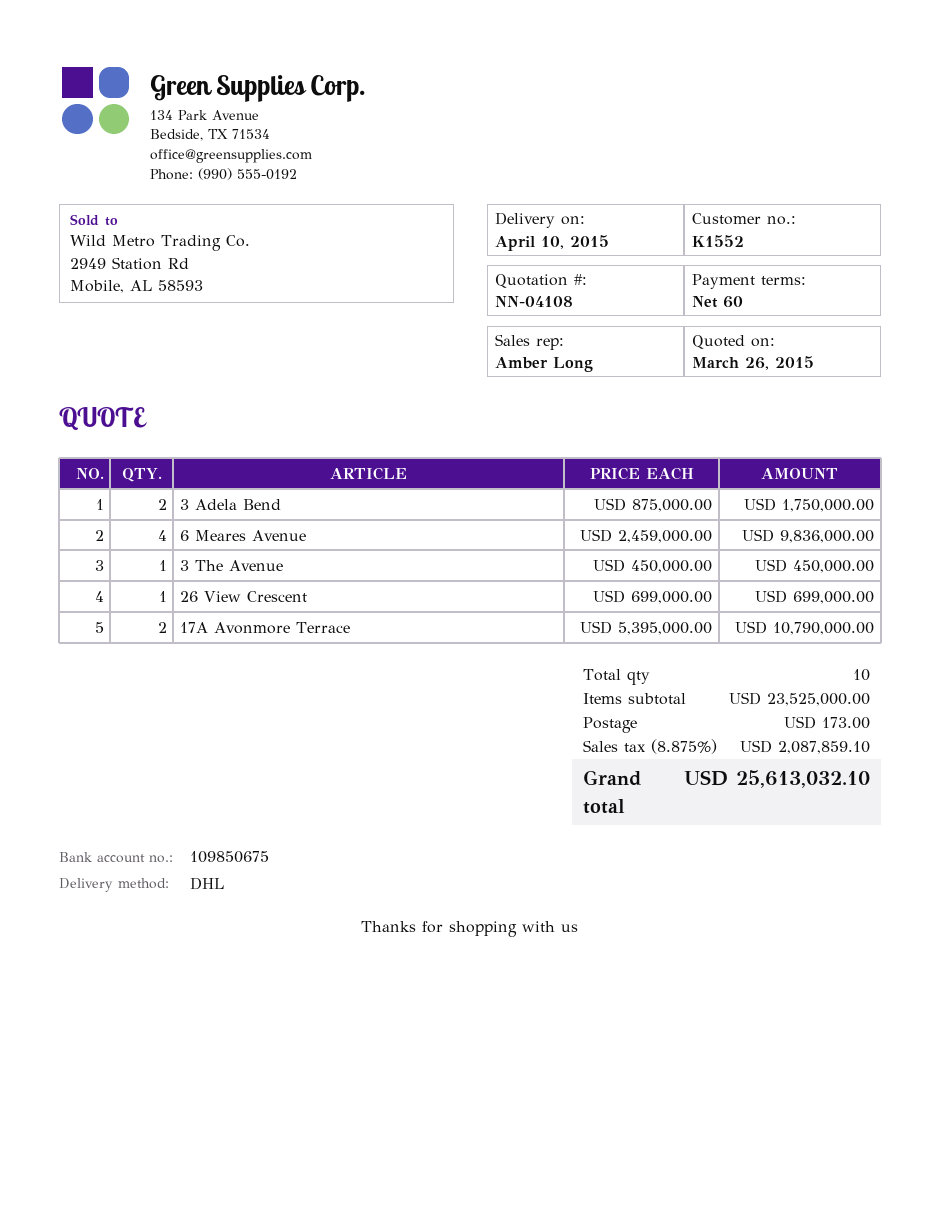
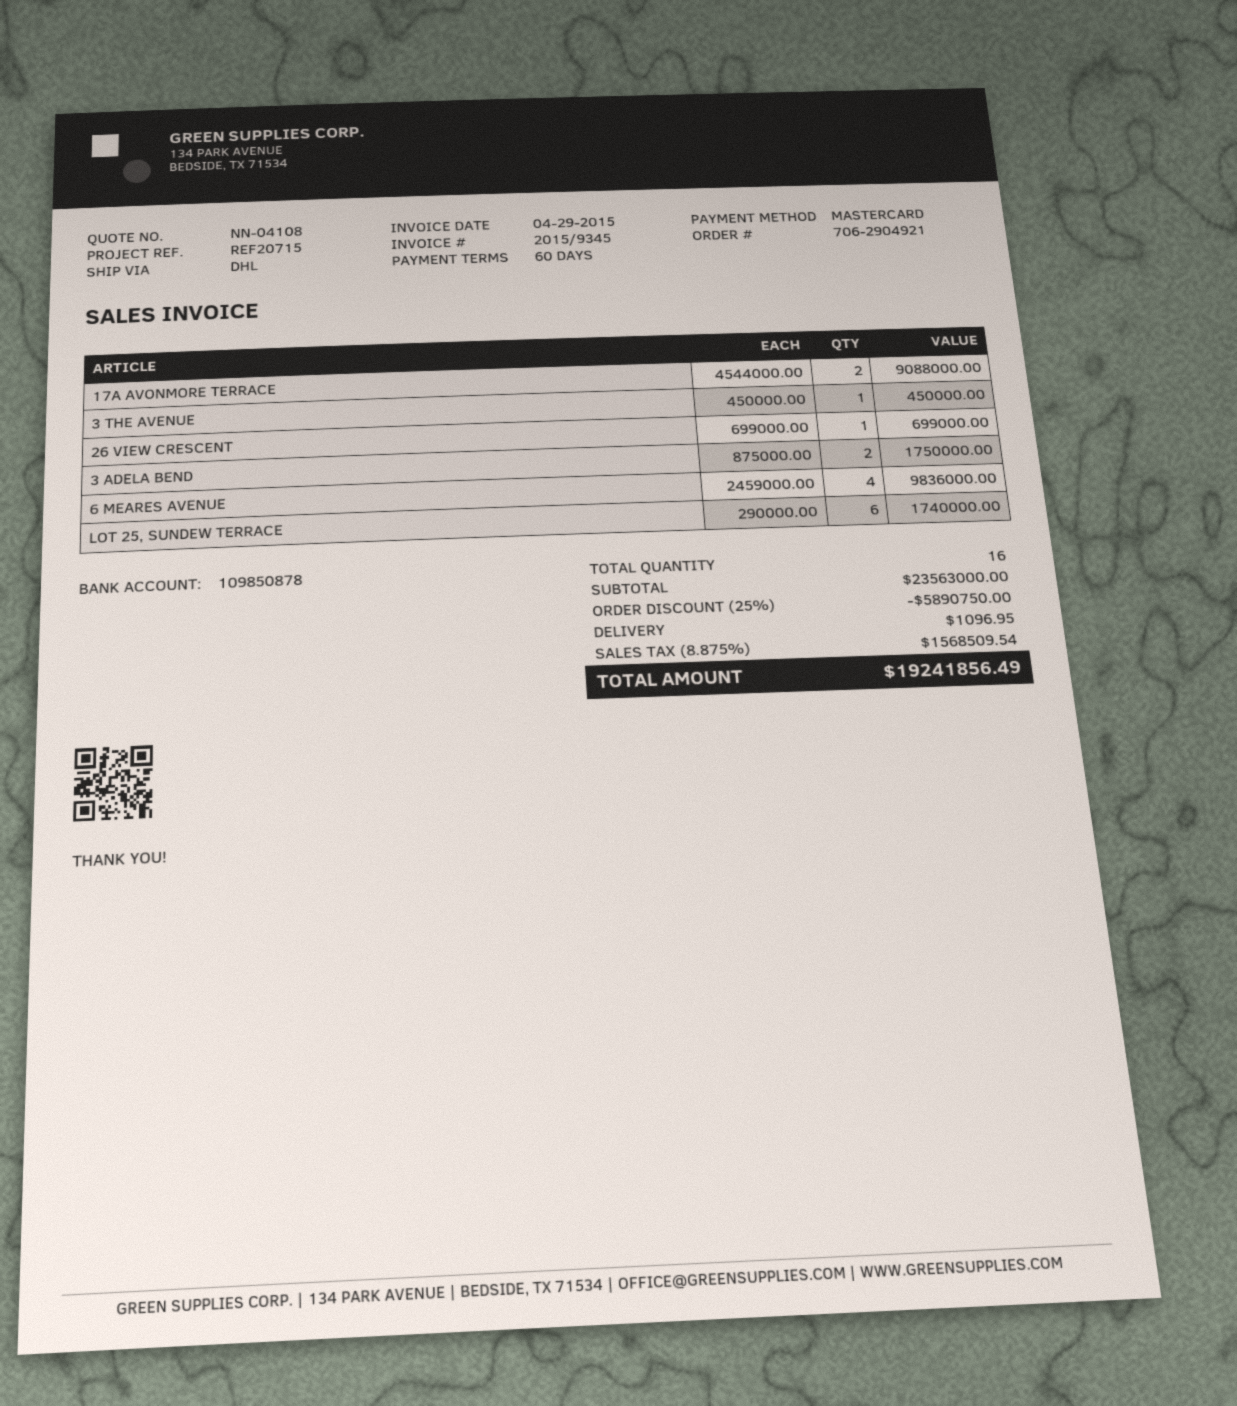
bank account: 109850675 -> 109850878
17A Avonmore Terrace: 2 x 5395000.00 = 10790000.00 -> 2 x 4544000.00 = 9088000.00
LOT 25, SUNDEW TERRACE: none -> 6 x 290000.00 = 1740000.00
total quantity: 10 -> 16
subtotal: 23525000.00 -> 23563000.00
discount: none -> 25% = 5890750.00
shipping: 173.00 -> 1096.95
tax: 8.875% = 2087859.10 -> 8.875% = 1568509.54
total: 25613032.10 -> 19241856.49

